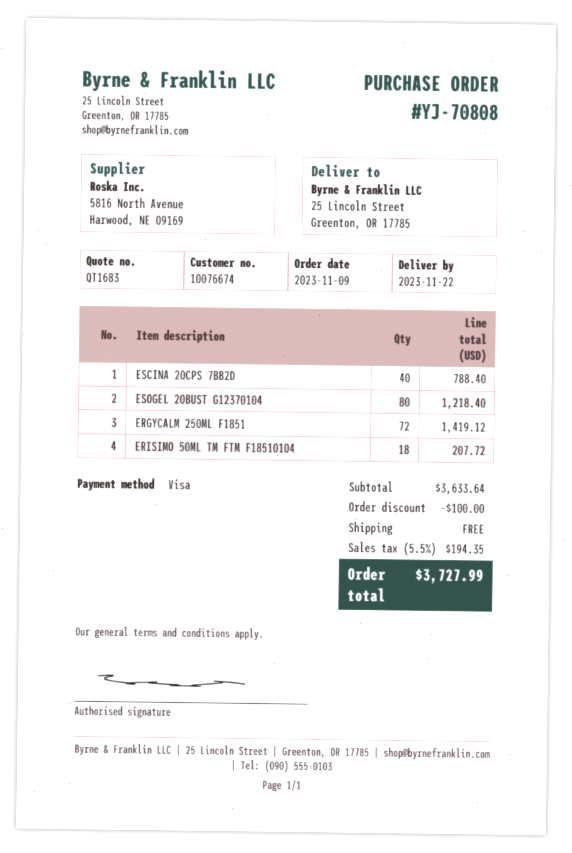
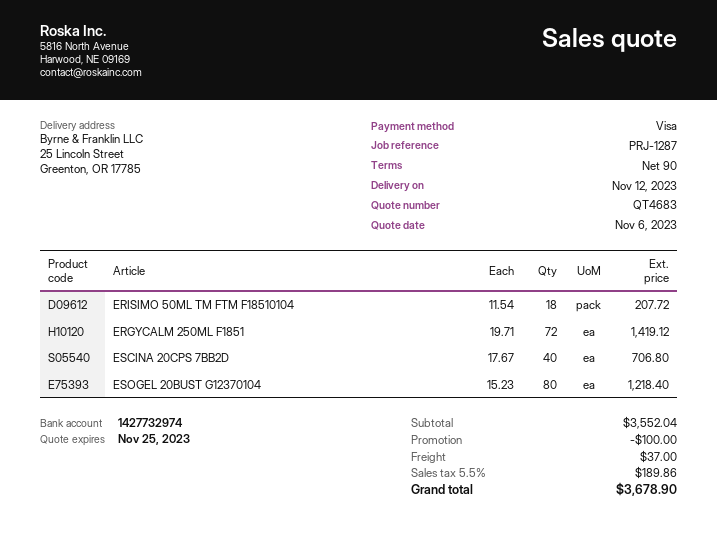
quote number: QT1683 -> QT4683
delivery date: 2023-11-22 -> 2023-11-12
ESCINA 20CPS 7BB2D: 40 for 788.40 -> 40 for 706.80
subtotal: 3633.64 -> 3552.04
shipping: 0.00 -> 37.00
tax: 5.5% = 194.35 -> 5.5% = 189.86
total: 3727.99 -> 3678.90

